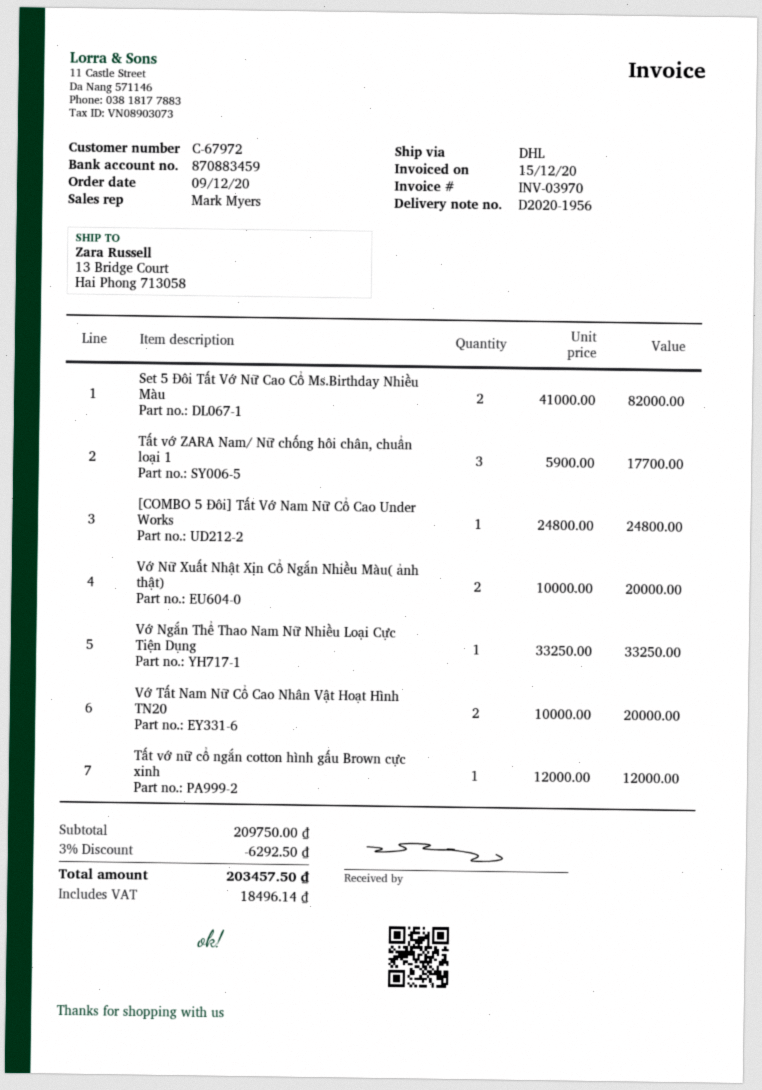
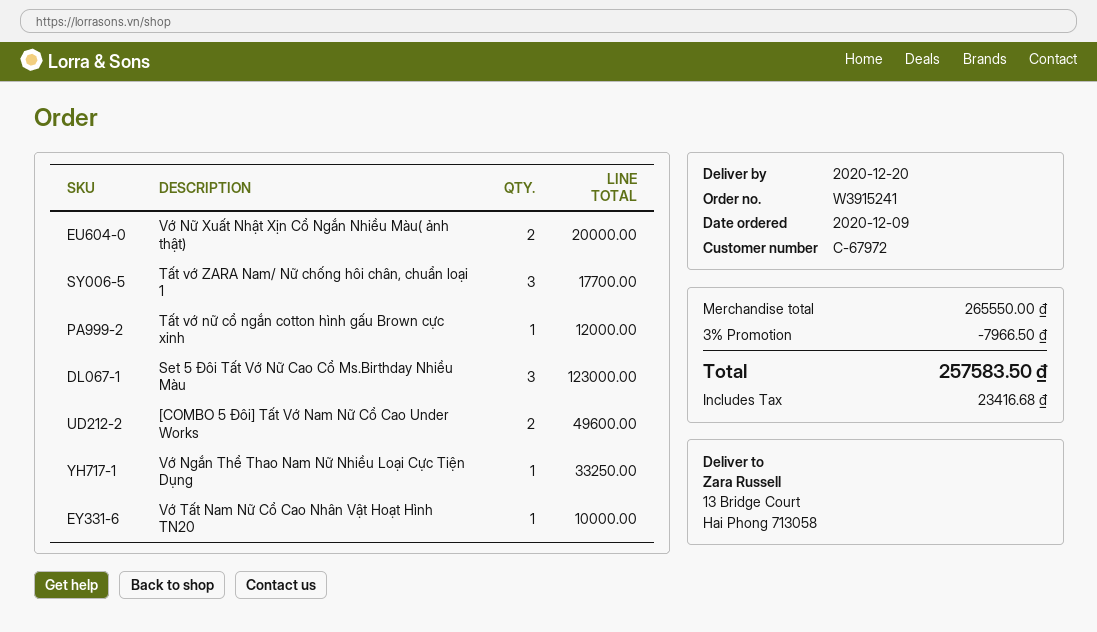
Set 5 Đôi Tất Vớ Nữ Cao Cổ Ms.Birthday Nhiều Màu: 2 for 82000.00 -> 3 for 123000.00
[COMBO 5 Đôi] Tất Vớ Nam Nữ Cổ Cao Under Works: 1 for 24800.00 -> 2 for 49600.00
Vớ Tất Nam Nữ Cổ Cao Nhân Vật Hoạt Hình TN20: 2 for 20000.00 -> 1 for 10000.00
subtotal: 209750.00 -> 265550.00
discount: 3% = 6292.50 -> 3% = 7966.50
tax: 18496.14 -> 23416.68
total: 203457.50 -> 257583.50

